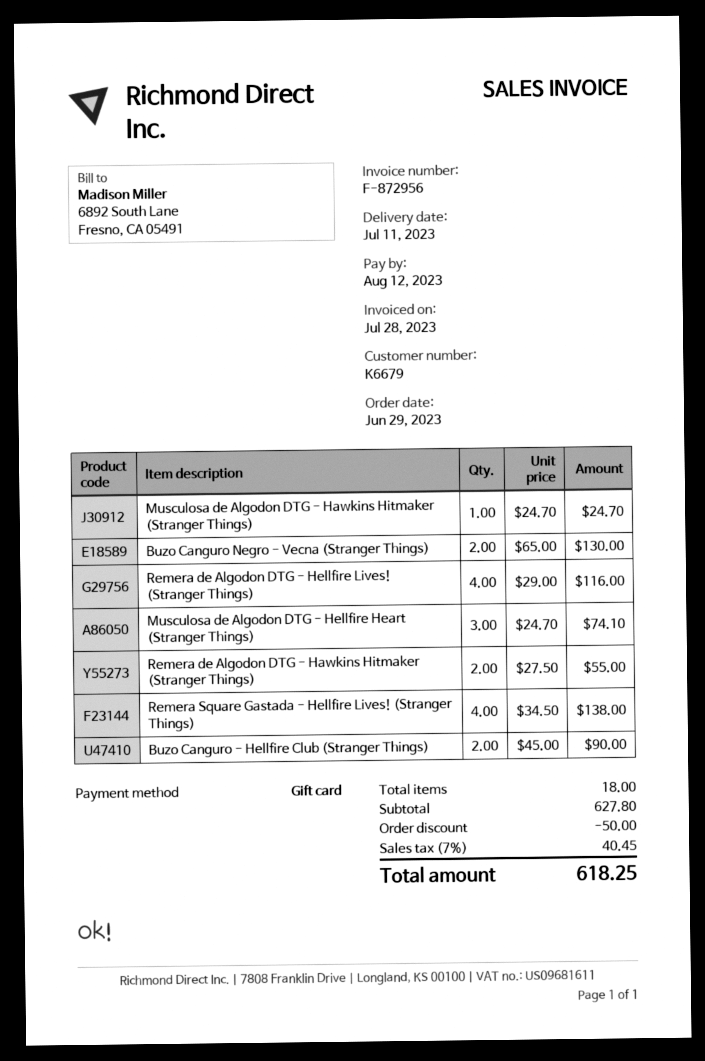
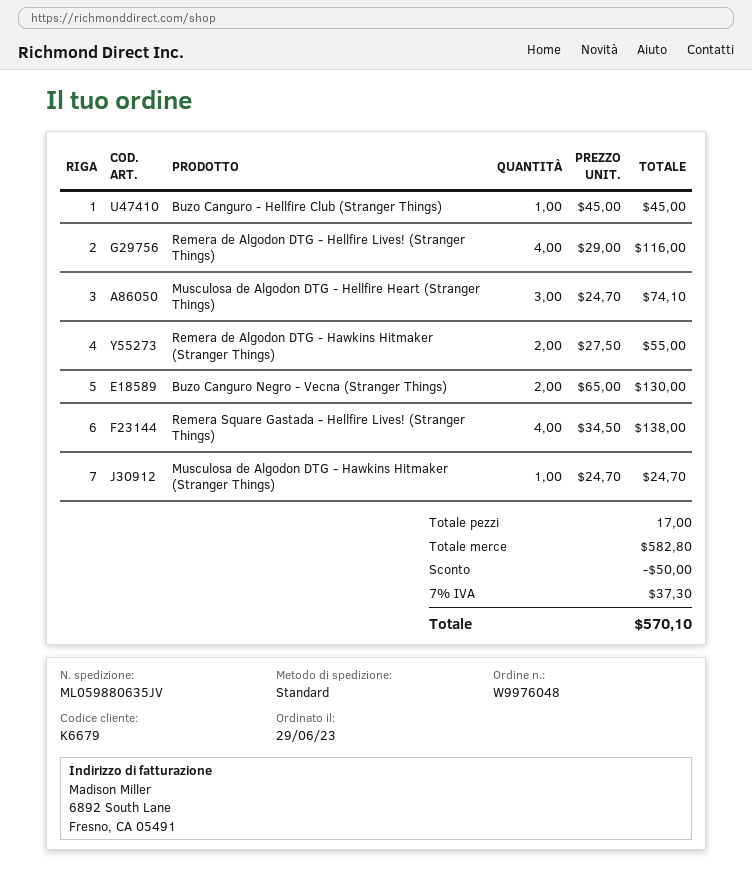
Buzo Canguro - Hellfire Club (Stranger Things): 2 x 45.00 = 90.00 -> 1 x 45.00 = 45.00
total quantity: 18 -> 17
subtotal: 627.80 -> 582.80
tax: 7% = 40.45 -> 7% = 37.30
total: 618.25 -> 570.10

